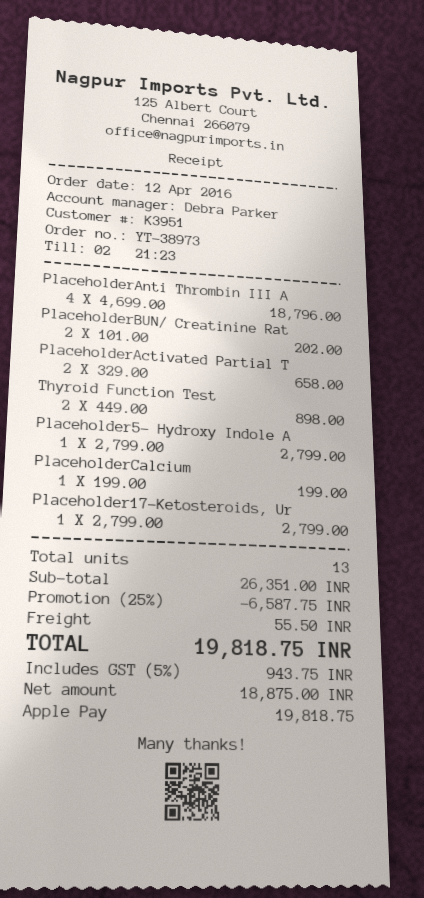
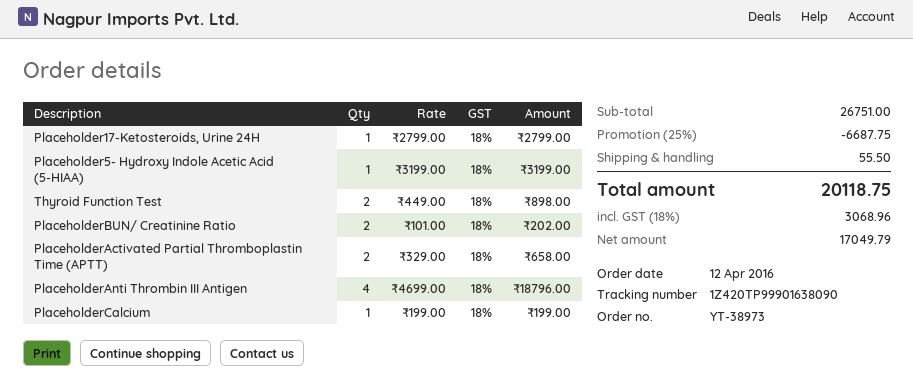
Placeholder5- Hydroxy Indole A: 1 x 2799.00 = 2799.00 -> 1 x 3199.00 = 3199.00
subtotal: 26351.00 -> 26751.00
discount: 25% = 6587.75 -> 25% = 6687.75
net: 18875.00 -> 17049.79
tax: 5% = 943.75 -> 18% = 3068.96
total: 19818.75 -> 20118.75

